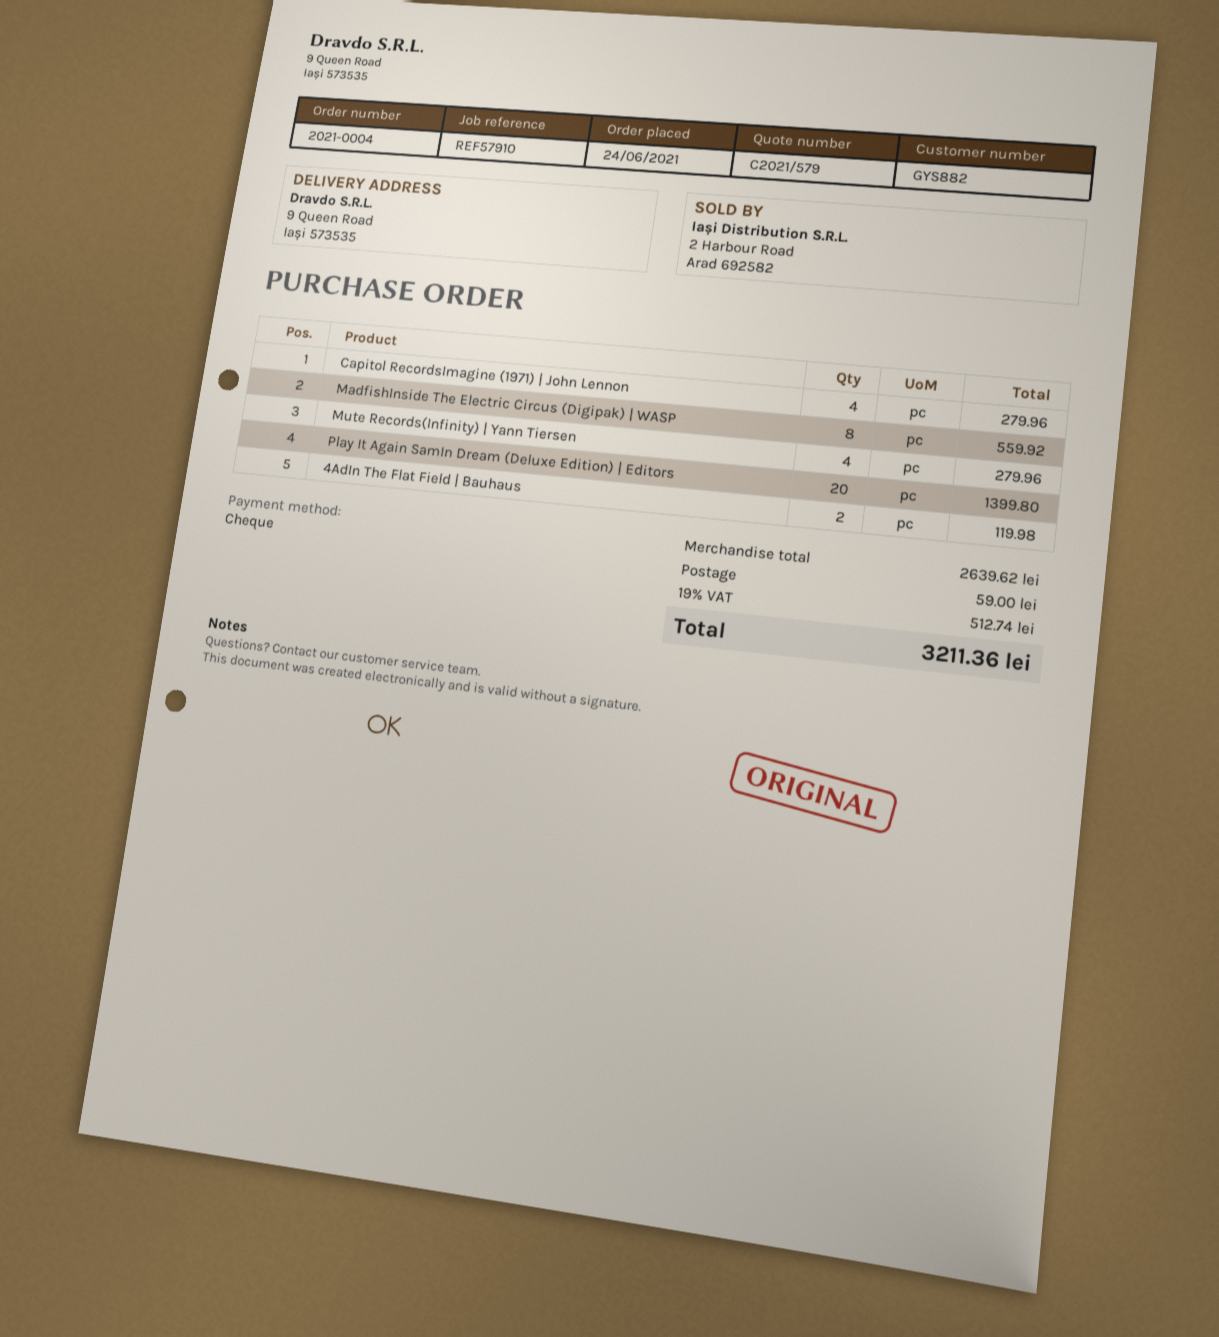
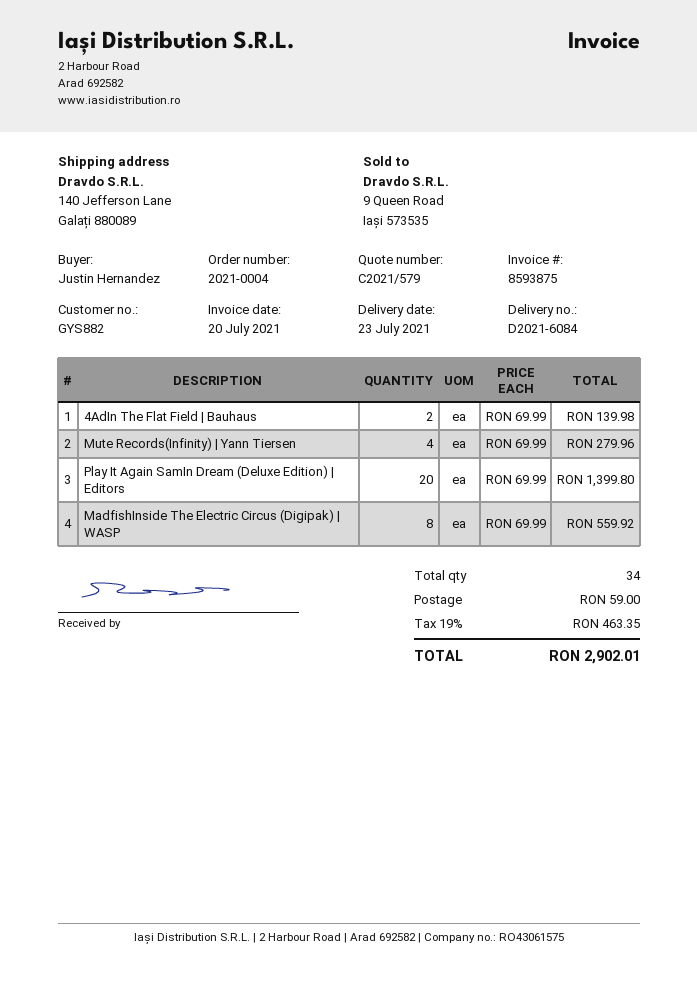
ship to: 9 Queen Road, Iași 573535 -> 140 Jefferson Lane, Galați 880089
Capitol RecordsImagine (1971) | John Lennon: 4 for 279.96 -> none
4AdIn The Flat Field | Bauhaus: 2 for 119.98 -> 2 for 139.98
tax: 19% = 512.74 -> 19% = 463.35
total: 3211.36 -> 2902.01

